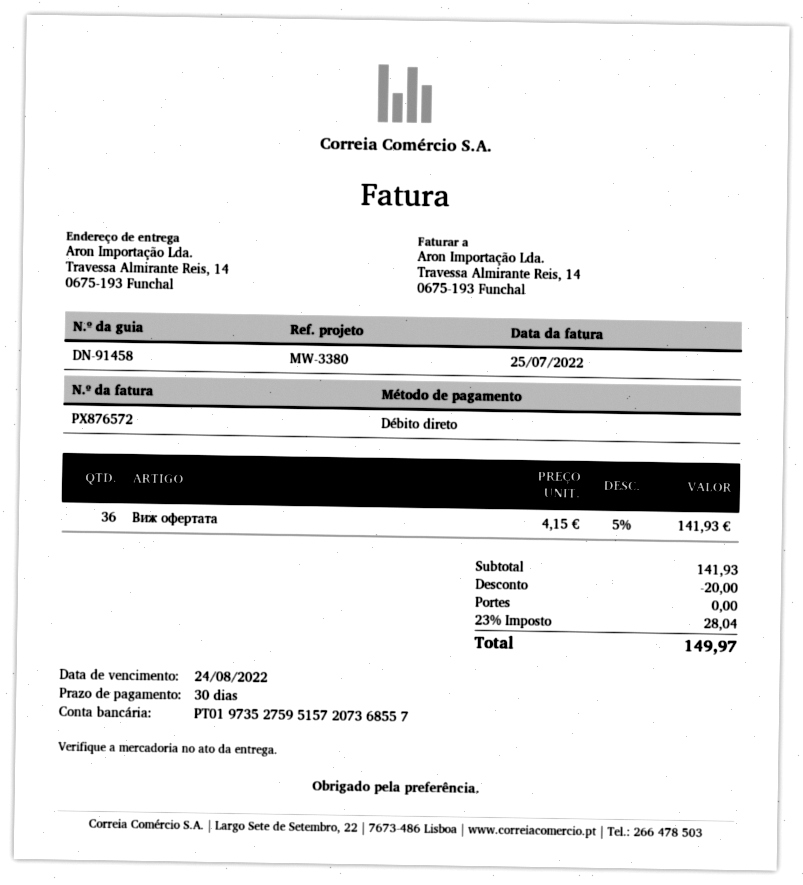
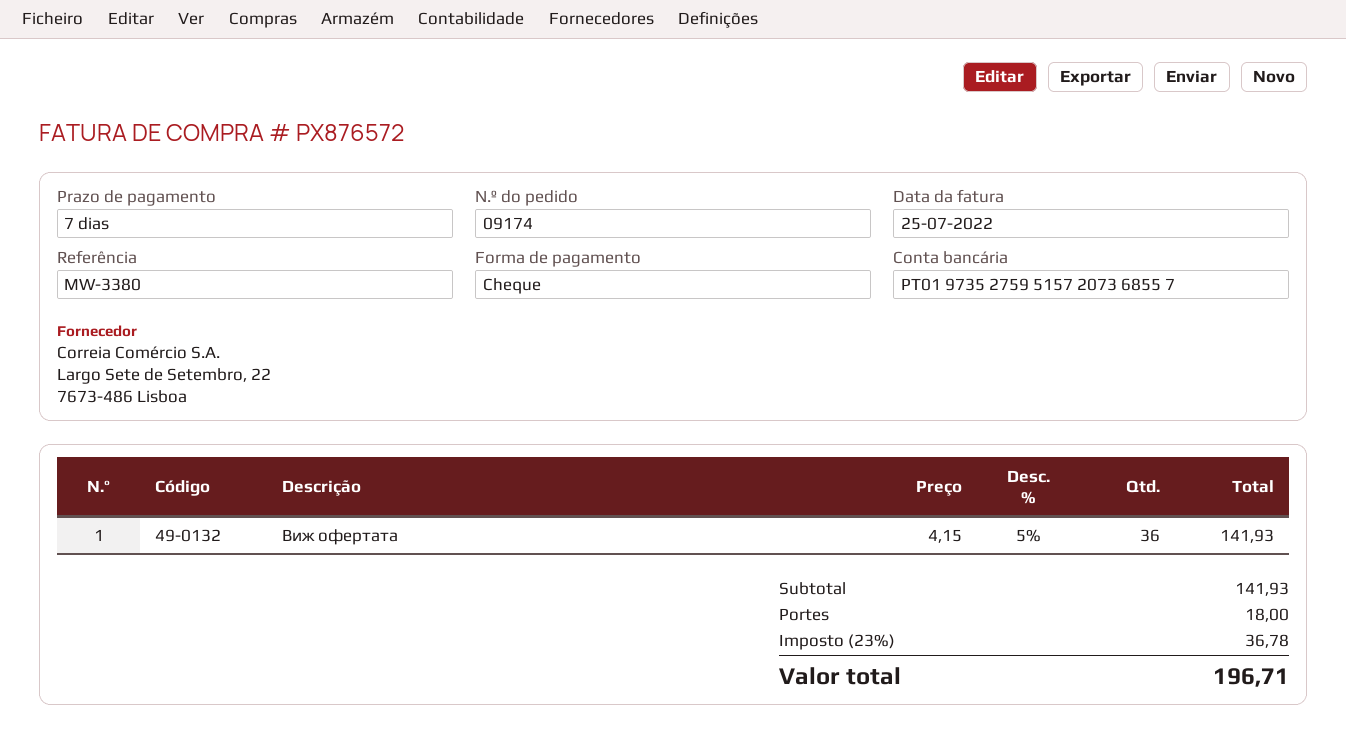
payment terms: 30 days -> 7 days
payment method: direct debit -> cheque
discount: 20.00 -> none
shipping: 0.00 -> 18.00
tax: 23% = 28.04 -> 23% = 36.78
total: 149.97 -> 196.71

